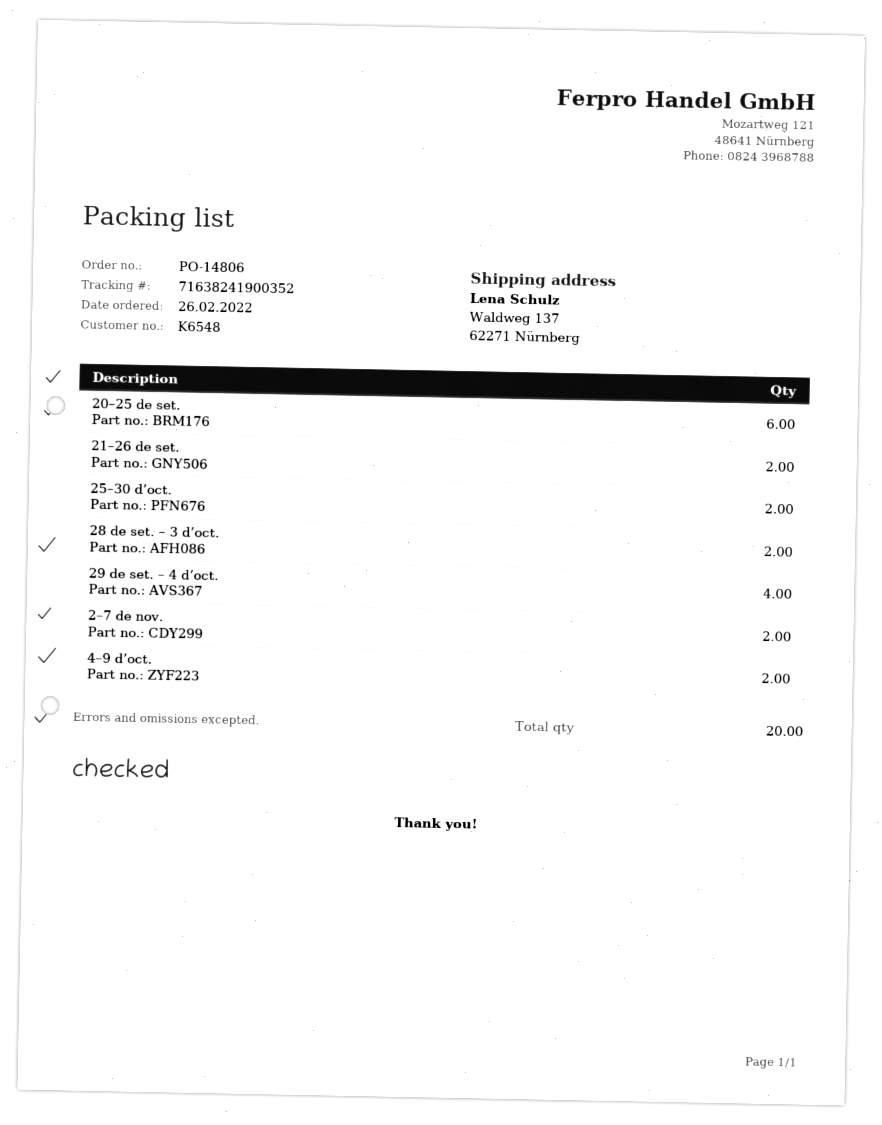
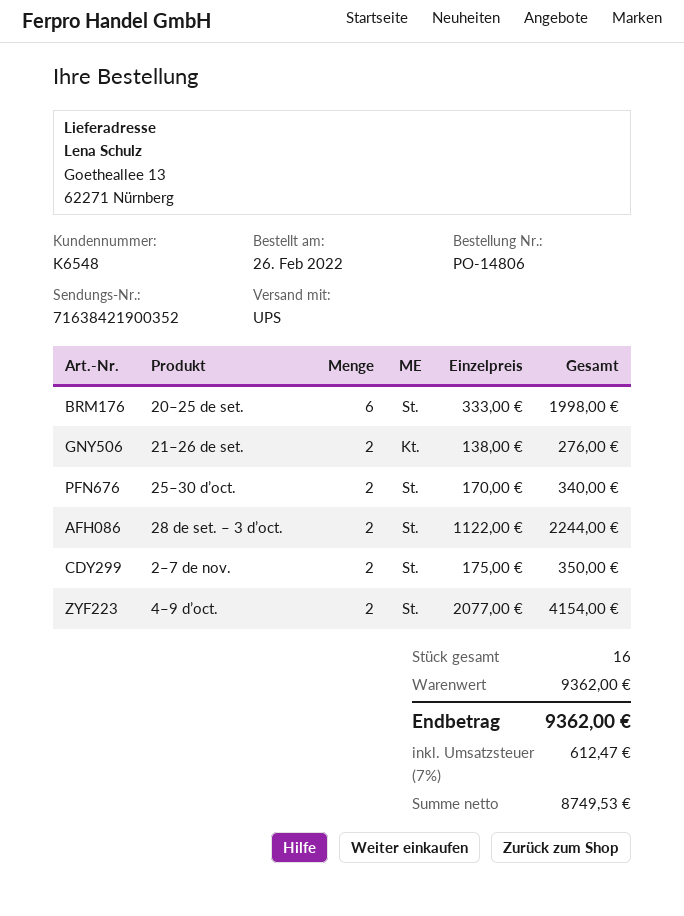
tracking number: 71638241900352 -> 71638421900352
ship to: Waldweg 137, 62271 Nürnberg -> Goetheallee 13, 62271 Nürnberg
29 de set. – 4 d’oct.: 4 -> none
total quantity: 20 -> 16

